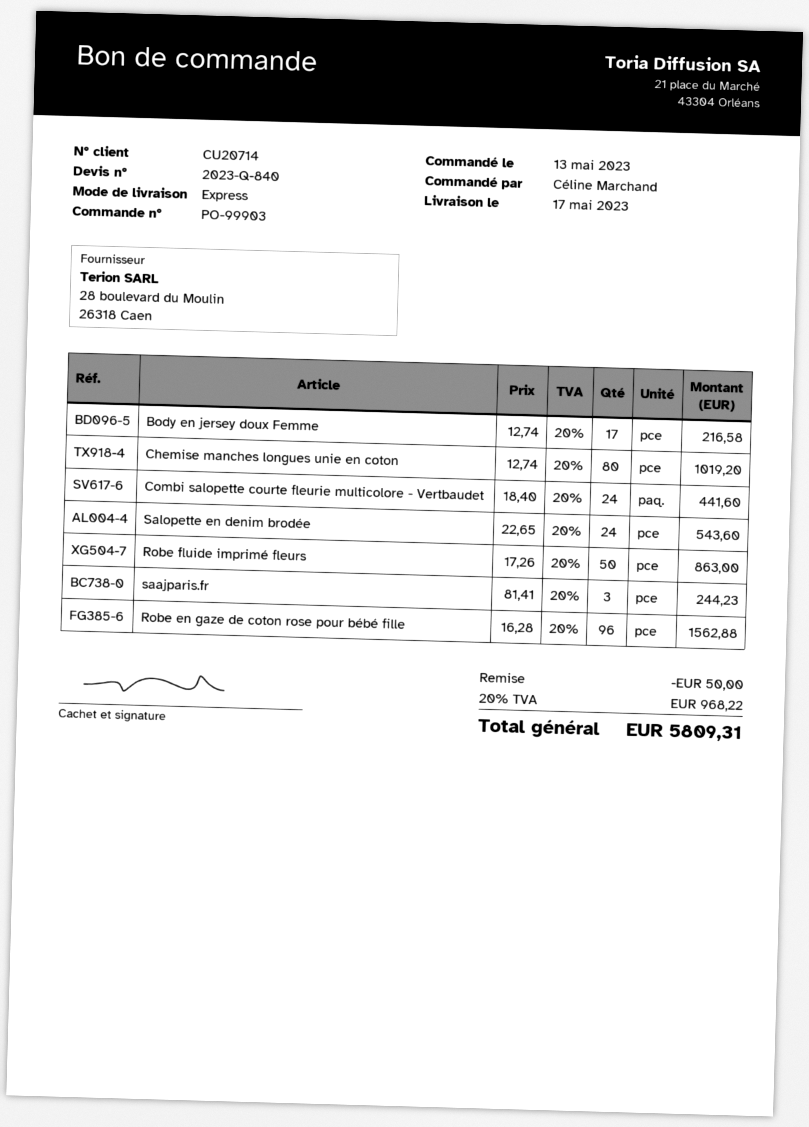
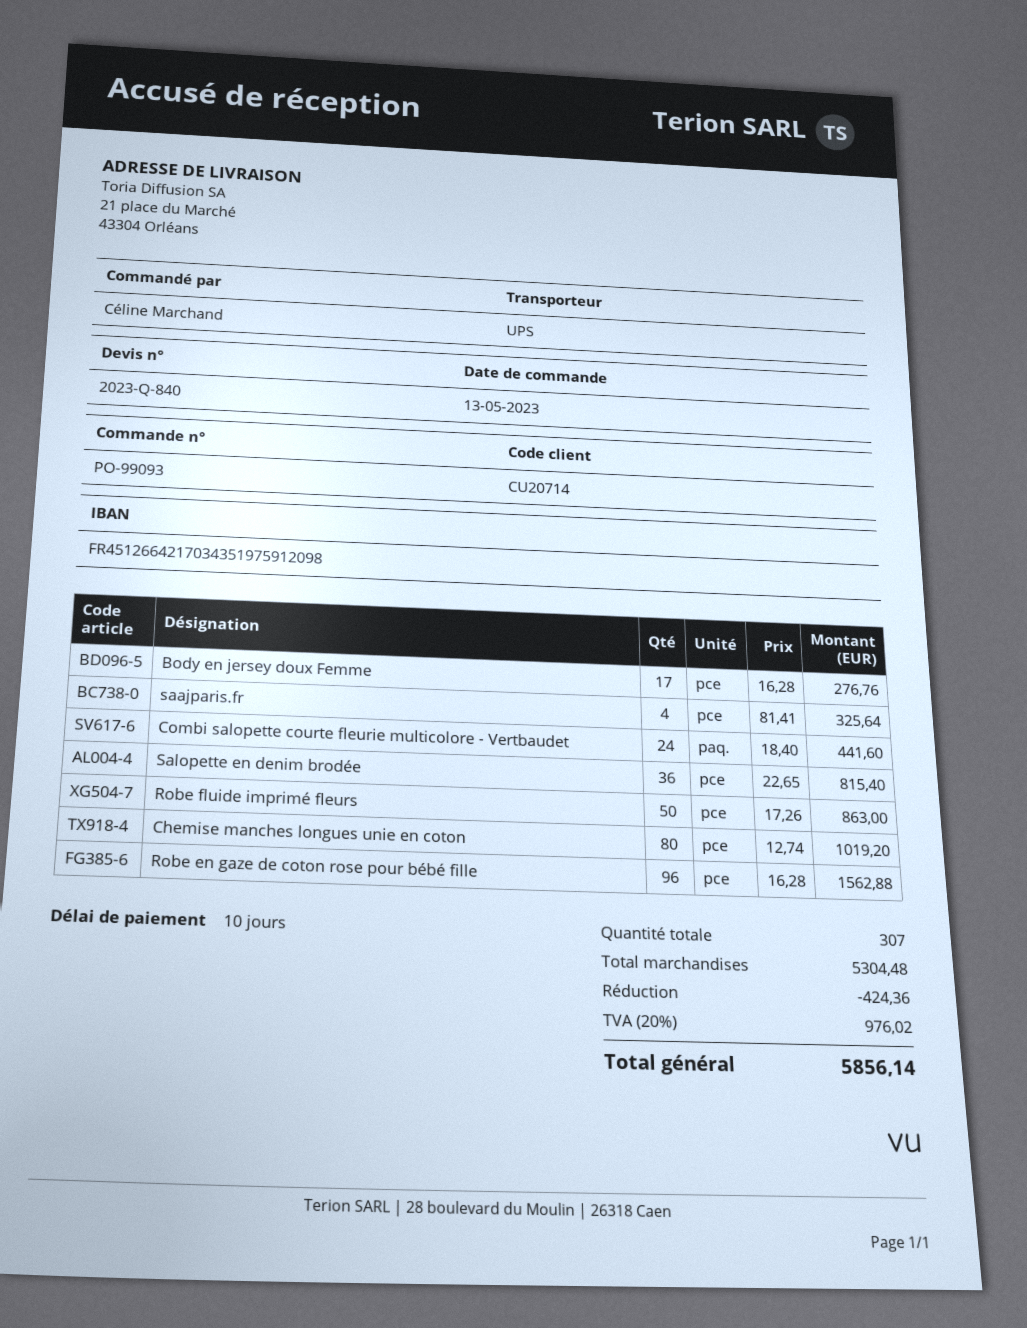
order number: PO-99903 -> PO-99093
shipping method: express -> UPS
Body en jersey doux Femme: 17 x 12.74 = 216.58 -> 17 x 16.28 = 276.76
Salopette en denim brodée: 24 x 22.65 = 543.60 -> 36 x 22.65 = 815.40
saajparis.fr: 3 x 81.41 = 244.23 -> 4 x 81.41 = 325.64
discount: 50.00 -> 424.36
tax: 20% = 968.22 -> 20% = 976.02
total: 5809.31 -> 5856.14

